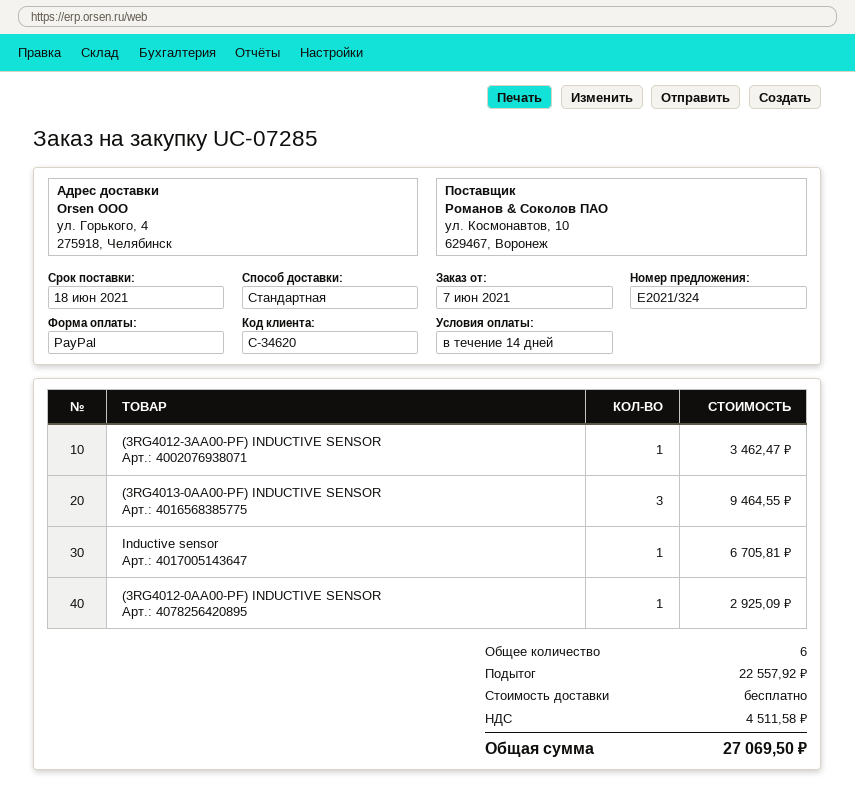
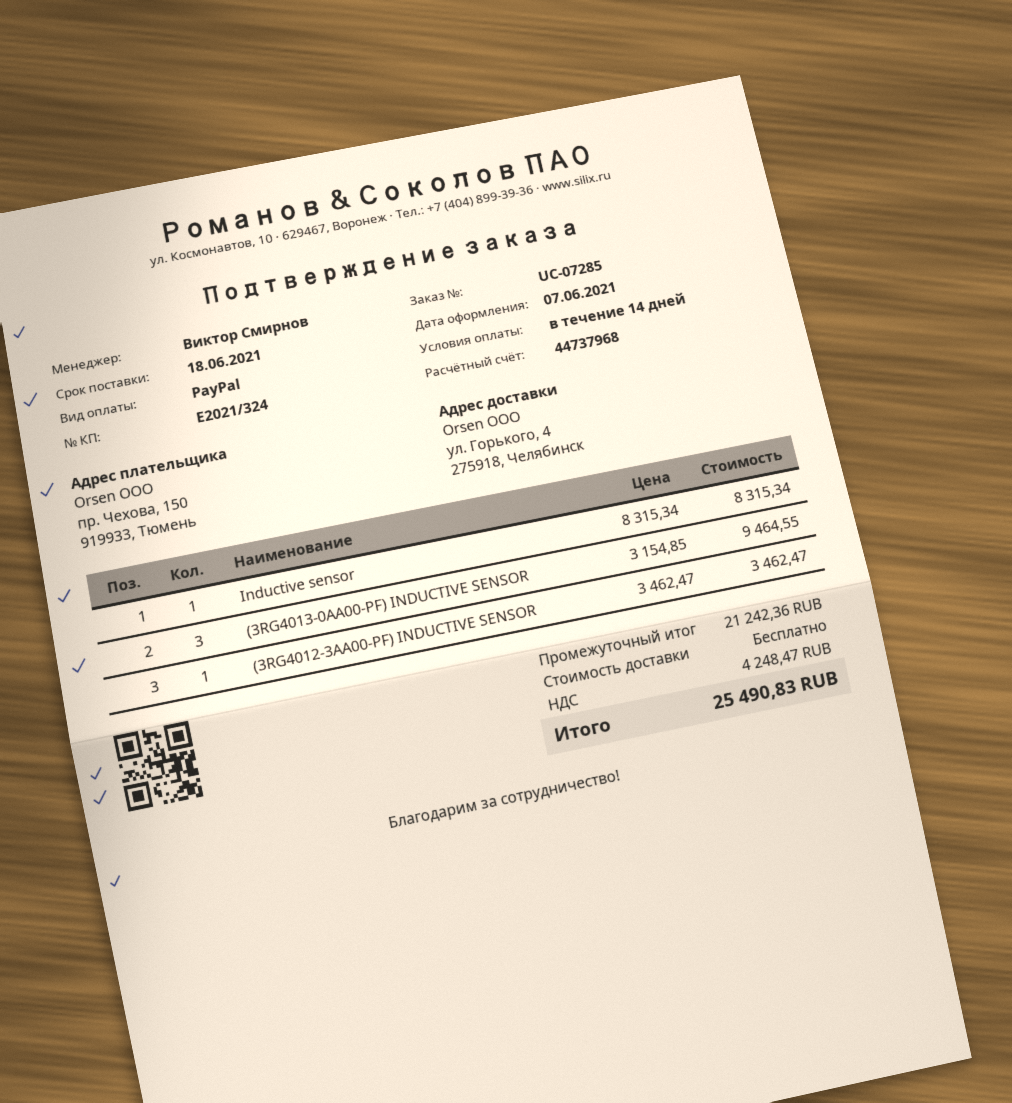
Inductive sensor: 1 for 6705.81 -> 1 for 8315.34
(3RG4012-0AA00-PF) INDUCTIVE SENSOR: 1 for 2925.09 -> none
subtotal: 22557.92 -> 21242.36
tax: 4511.58 -> 4248.47
total: 27069.50 -> 25490.83

